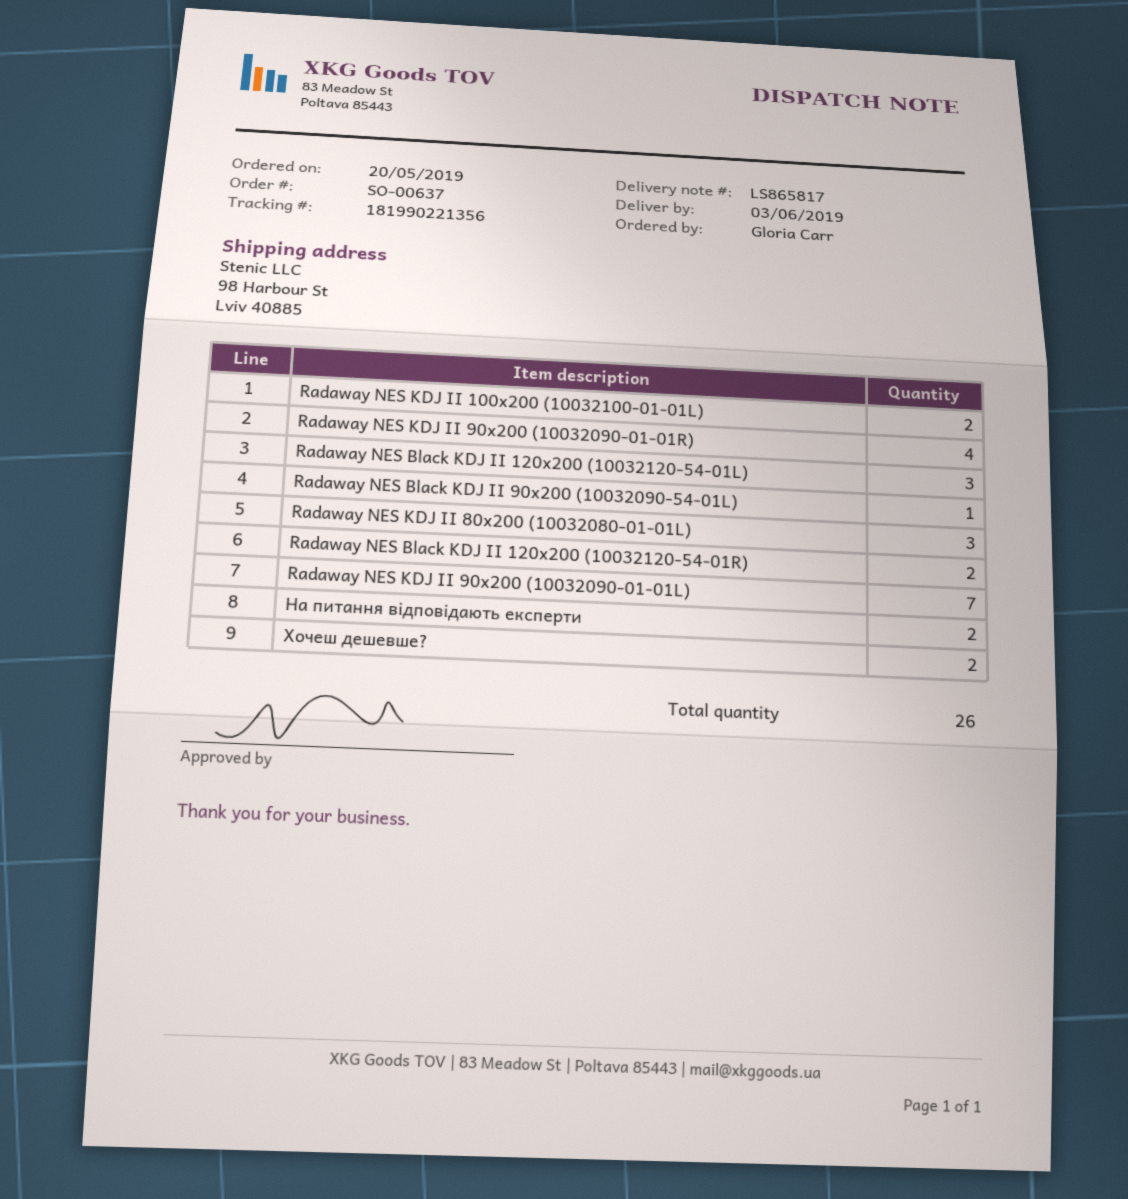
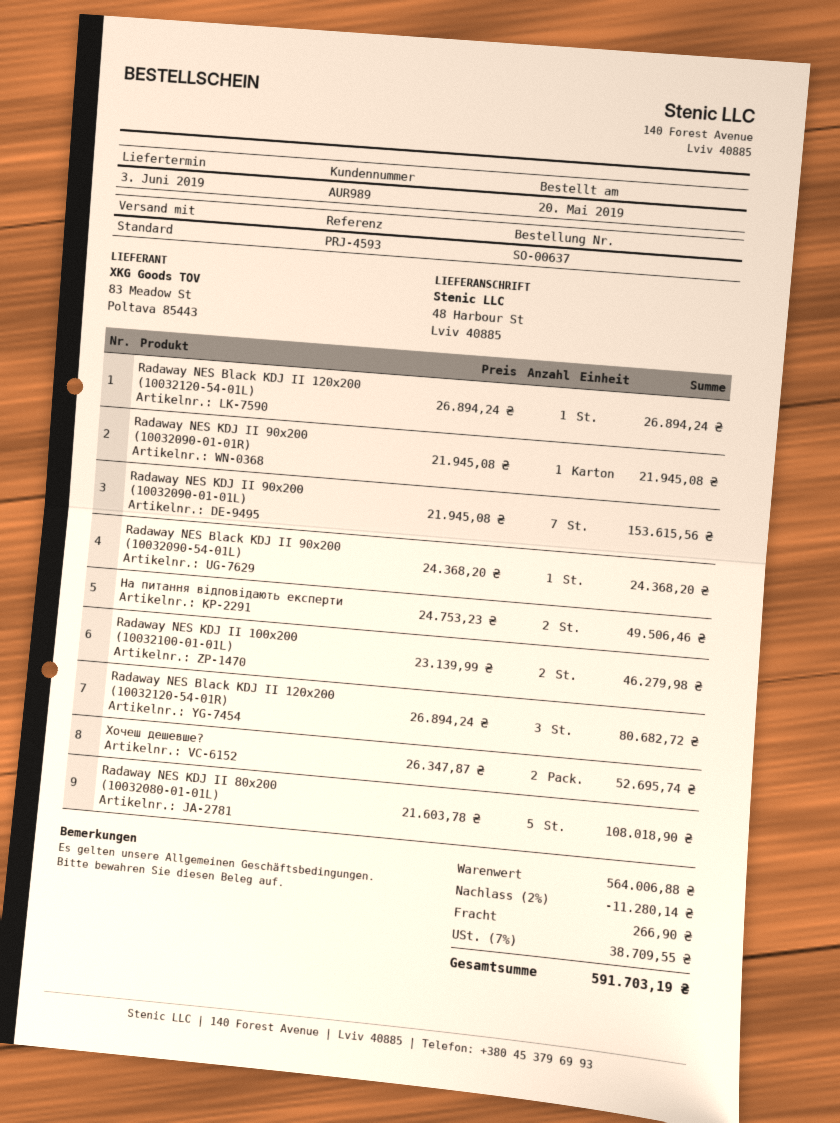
ship to: 98 Harbour St, Lviv 40885 -> 48 Harbour St, Lviv 40885
Radaway NES KDJ II 90x200 (10032090-01-01R): 4 -> 1
Radaway NES Black KDJ II 120x200 (10032120-54-01L): 3 -> 1
Radaway NES KDJ II 80x200 (10032080-01-01L): 3 -> 5
Radaway NES Black KDJ II 120x200 (10032120-54-01R): 2 -> 3

